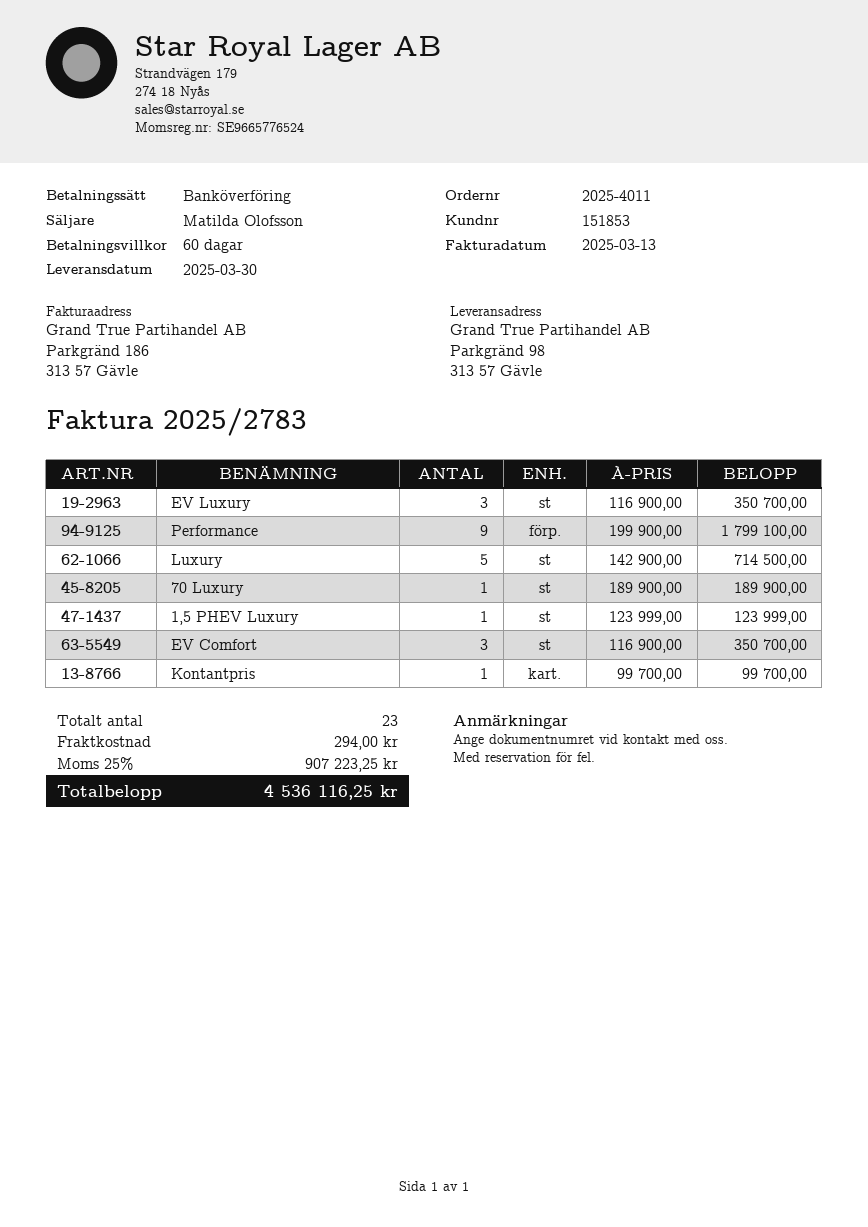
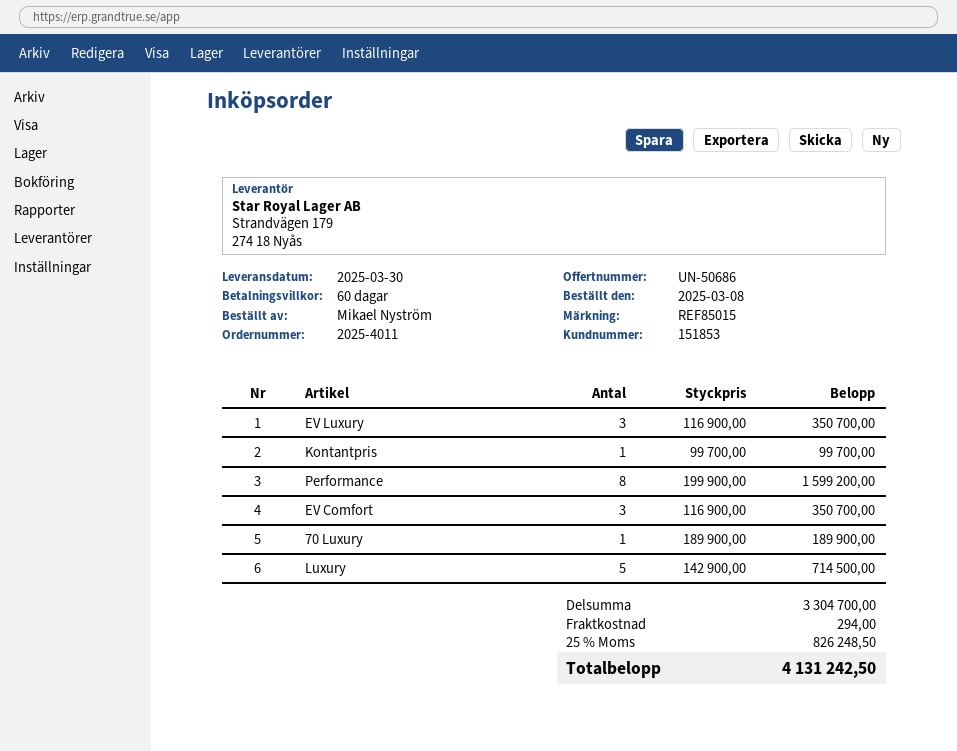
Performance: 9 x 199900.00 = 1799100.00 -> 8 x 199900.00 = 1599200.00
1,5 PHEV Luxury: 1 x 123999.00 = 123999.00 -> none
tax: 25% = 907223.25 -> 25% = 826248.50
total: 4536116.25 -> 4131242.50

